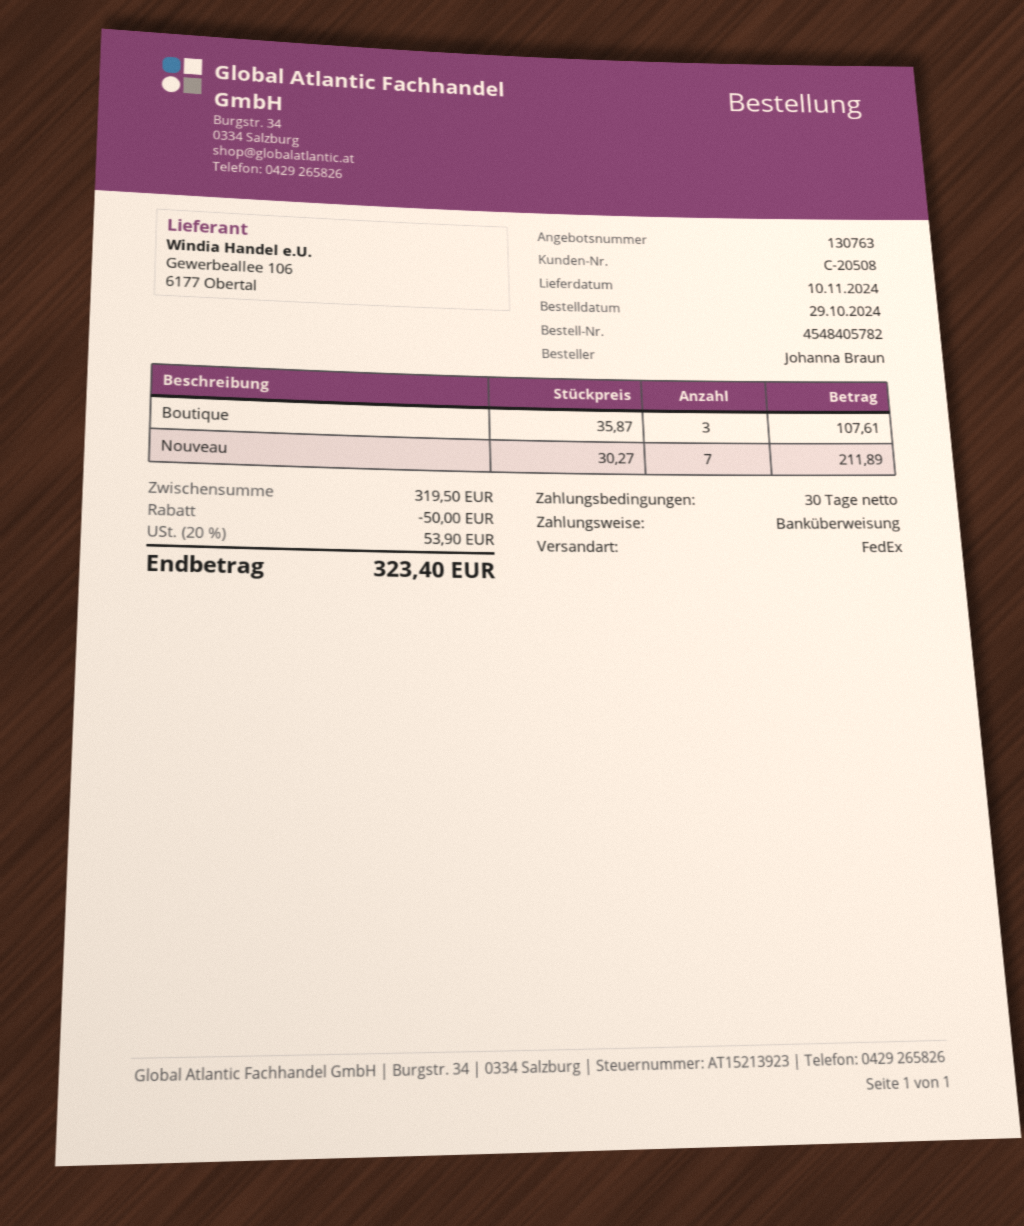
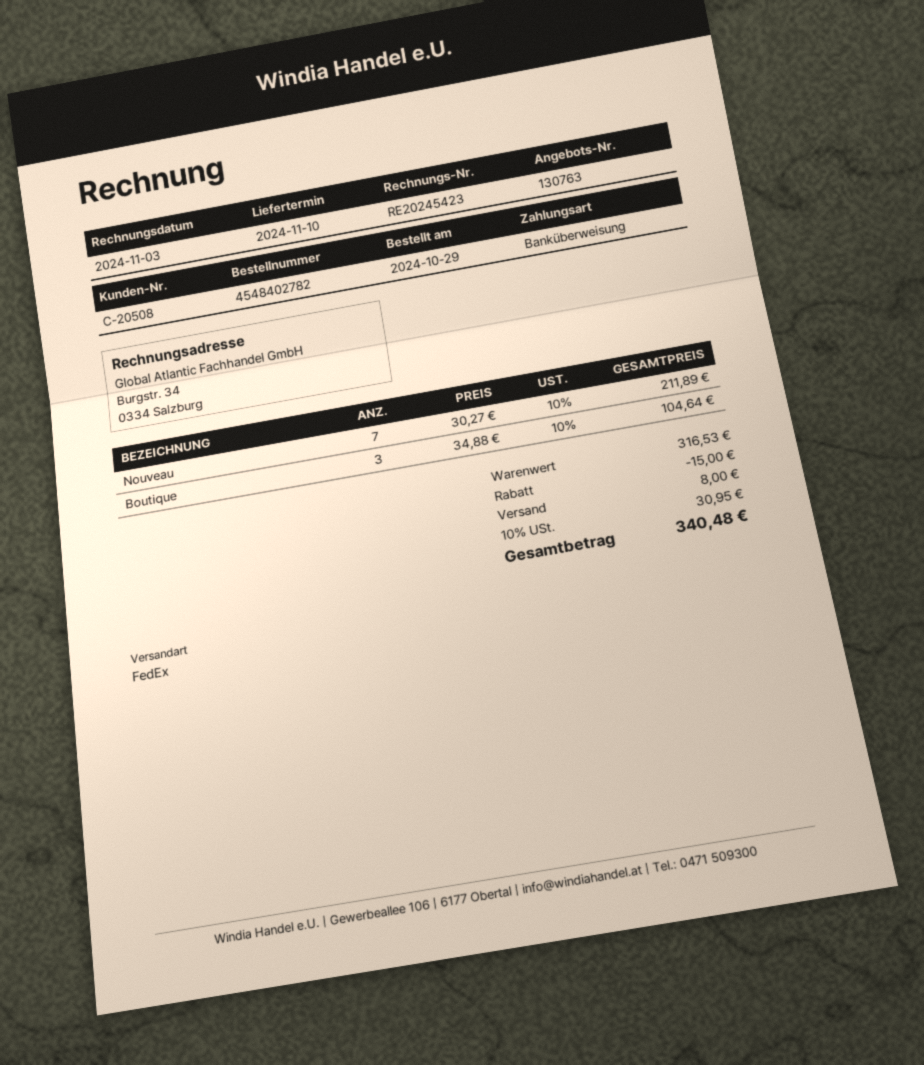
order number: 4548405782 -> 4548402782
Boutique: 3 x 35.87 = 107.61 -> 3 x 34.88 = 104.64
subtotal: 319.50 -> 316.53
discount: 50.00 -> 15.00
shipping: none -> 8.00
tax: 20% = 53.90 -> 10% = 30.95
total: 323.40 -> 340.48

